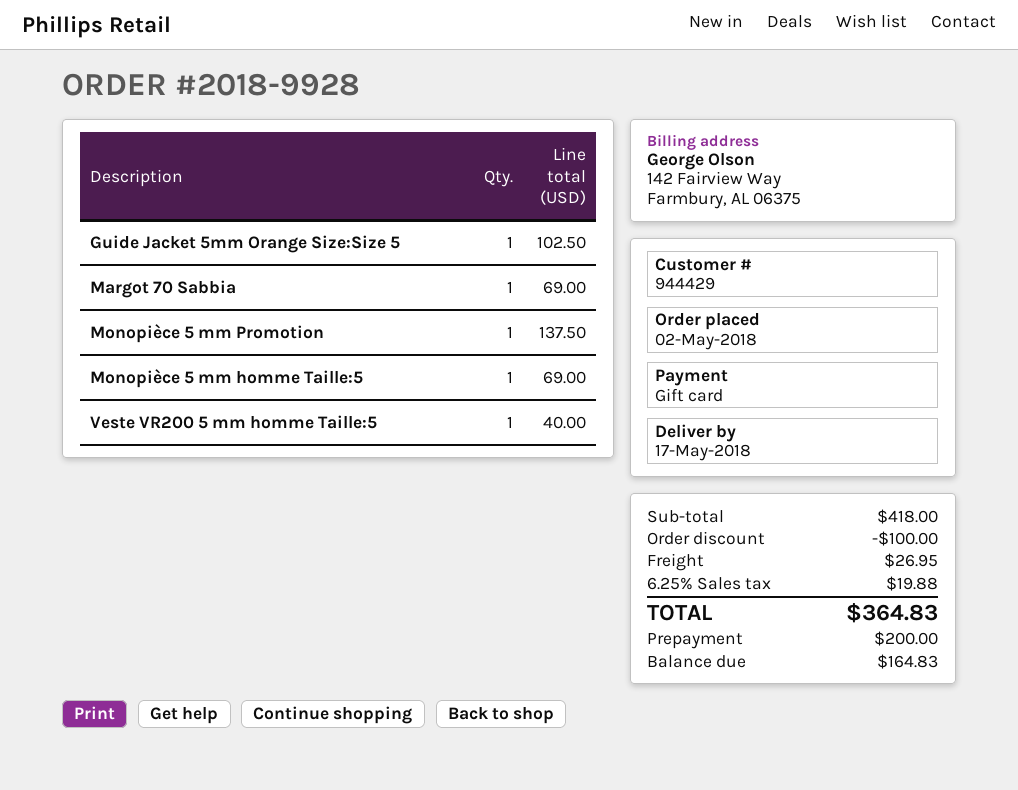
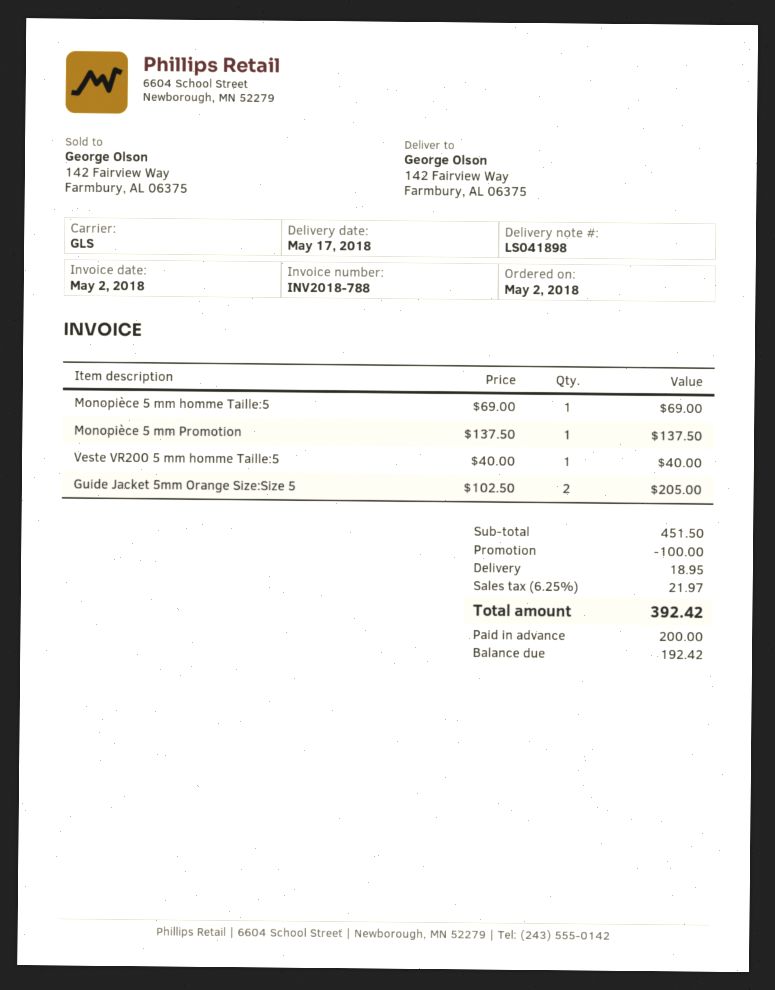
Guide Jacket 5mm Orange Size:Size 5: 1 for 102.50 -> 2 for 205.00
Margot 70 Sabbia: 1 for 69.00 -> none
subtotal: 418.00 -> 451.50
shipping: 26.95 -> 18.95
tax: 6.25% = 19.88 -> 6.25% = 21.97
total: 364.83 -> 392.42
balance: 164.83 -> 192.42

